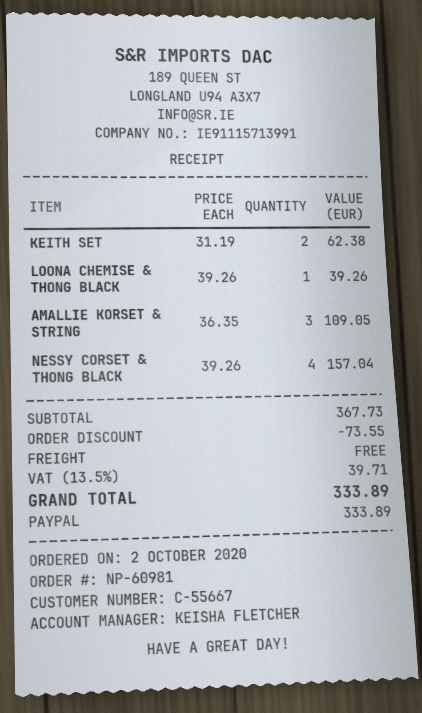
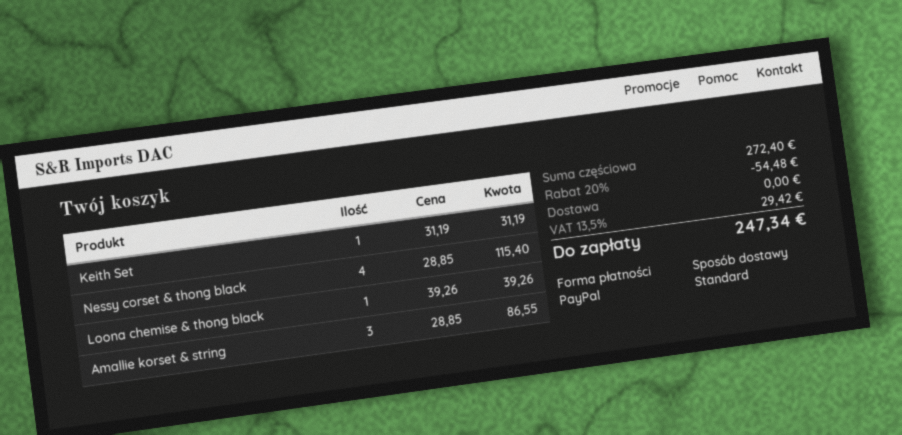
KEITH SET: 2 x 31.19 = 62.38 -> 1 x 31.19 = 31.19
AMALLIE KORSET & STRING: 3 x 36.35 = 109.05 -> 3 x 28.85 = 86.55
NESSY CORSET & THONG BLACK: 4 x 39.26 = 157.04 -> 4 x 28.85 = 115.40
subtotal: 367.73 -> 272.40
discount: 73.55 -> 54.48
tax: 13.5% = 39.71 -> 13.5% = 29.42
total: 333.89 -> 247.34

